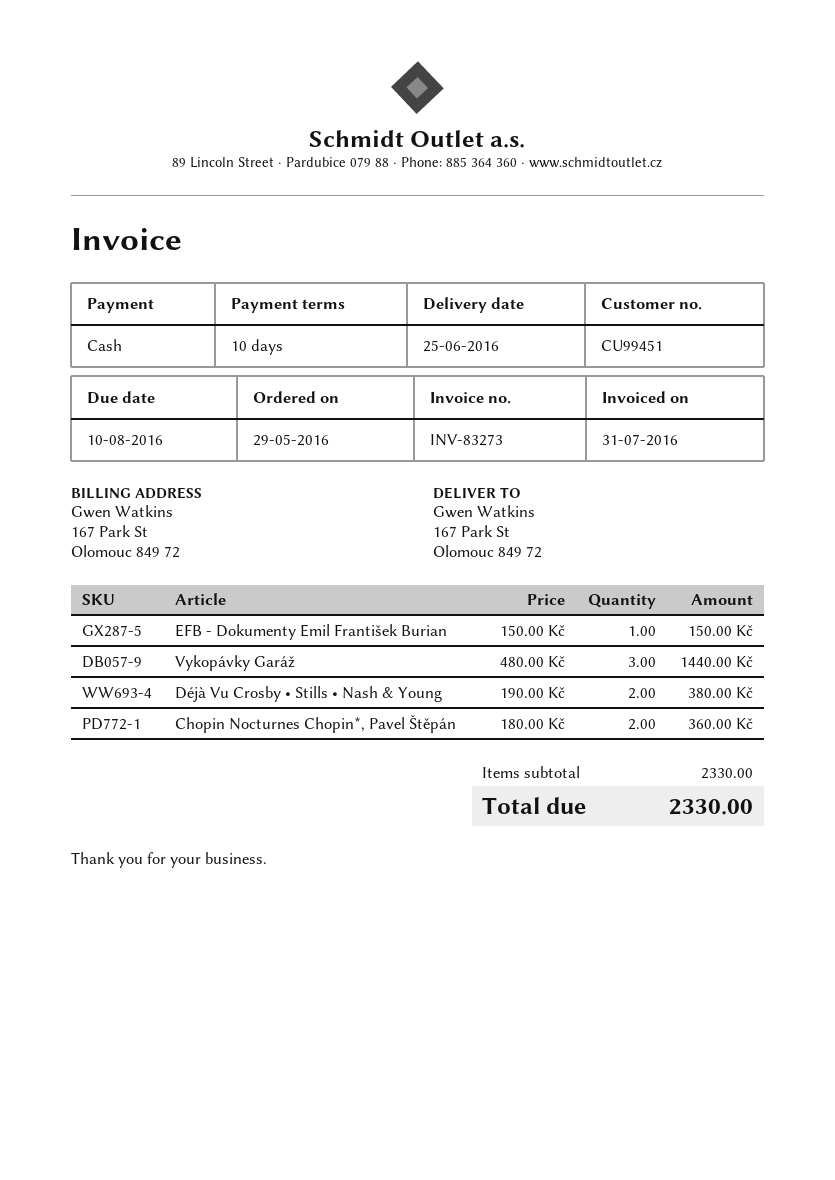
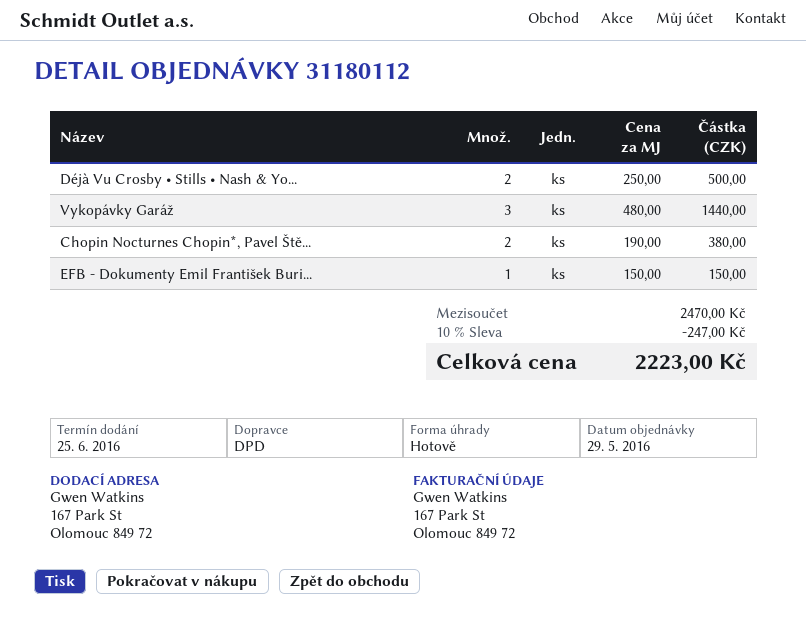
Déjà Vu Crosby • Stills • Nash & Young: 2 x 190.00 = 380.00 -> 2 x 250.00 = 500.00
Chopin Nocturnes Chopin*, Pavel Štěpán: 2 x 180.00 = 360.00 -> 2 x 190.00 = 380.00
subtotal: 2330.00 -> 2470.00
discount: none -> 10% = 247.00
total: 2330.00 -> 2223.00

